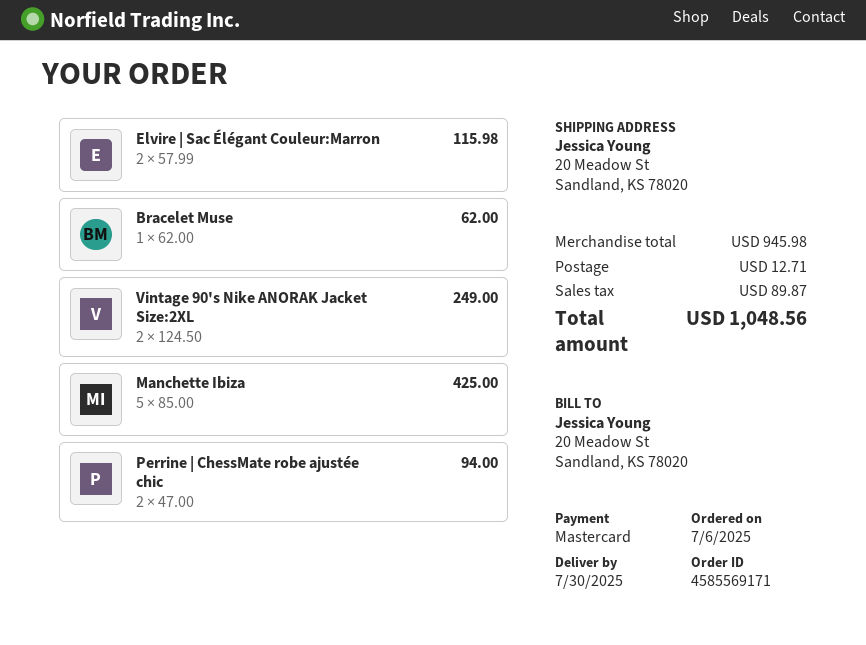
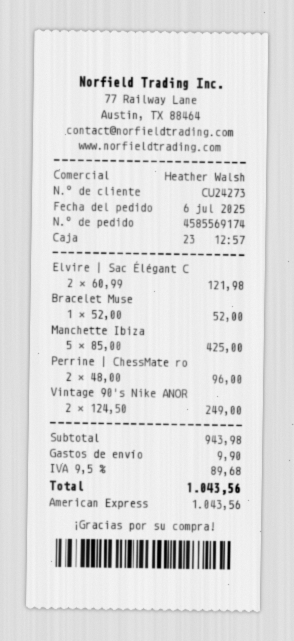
order number: 4585569171 -> 4585569174
payment method: Mastercard -> American Express
Elvire | Sac Élégant Couleur:Marron: 2 x 57.99 = 115.98 -> 2 x 60.99 = 121.98
Bracelet Muse: 1 x 62.00 = 62.00 -> 1 x 52.00 = 52.00
Perrine | ChessMate robe ajustée chic: 2 x 47.00 = 94.00 -> 2 x 48.00 = 96.00
subtotal: 945.98 -> 943.98
shipping: 12.71 -> 9.90
tax: 89.87 -> 89.68
total: 1048.56 -> 1043.56

